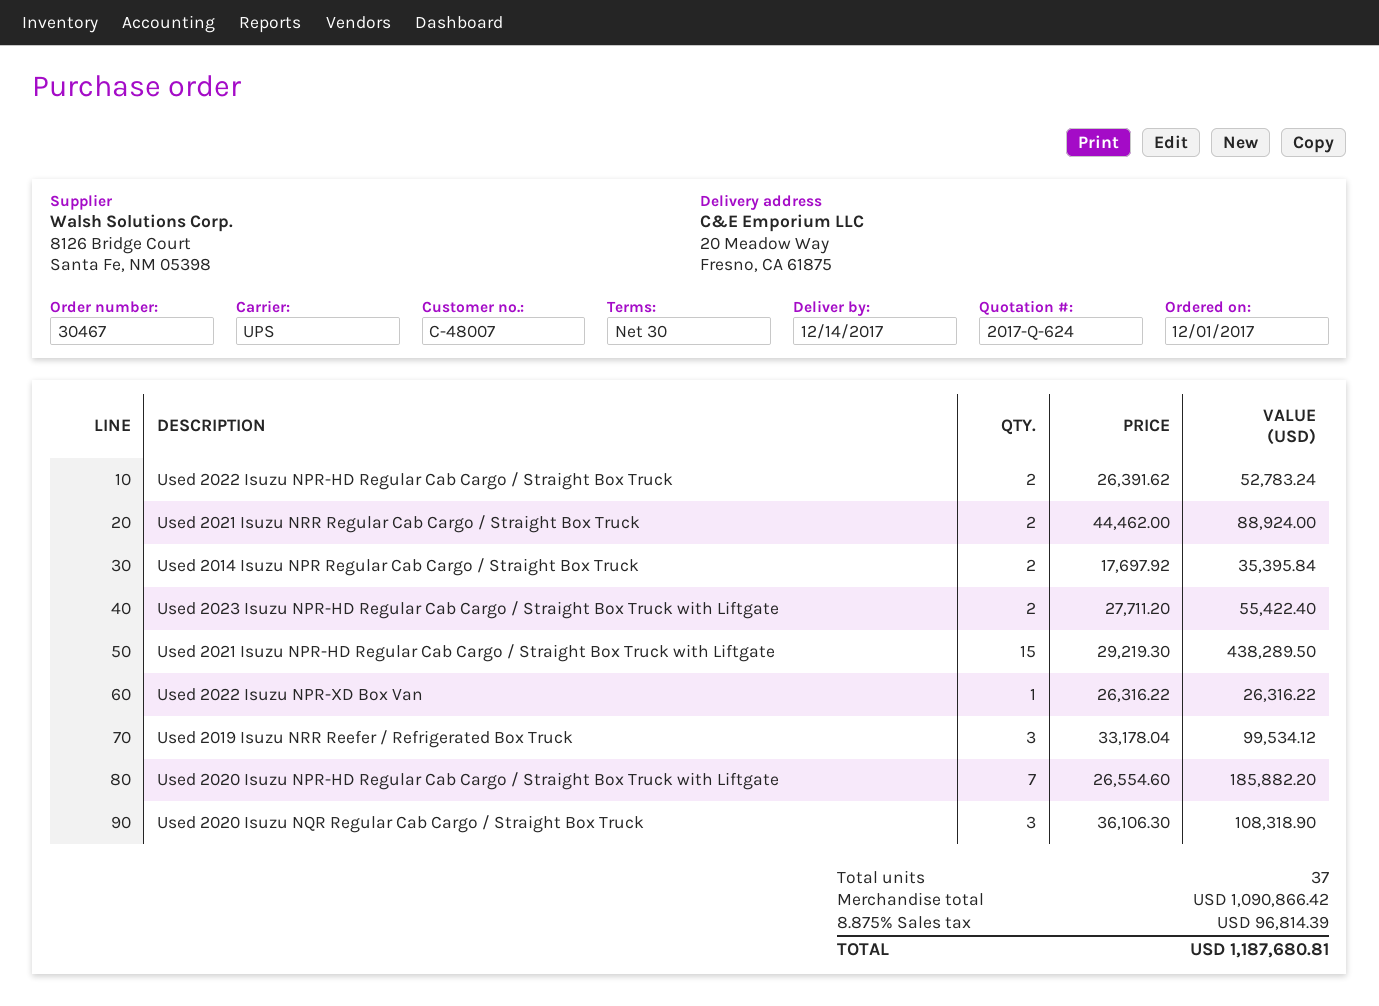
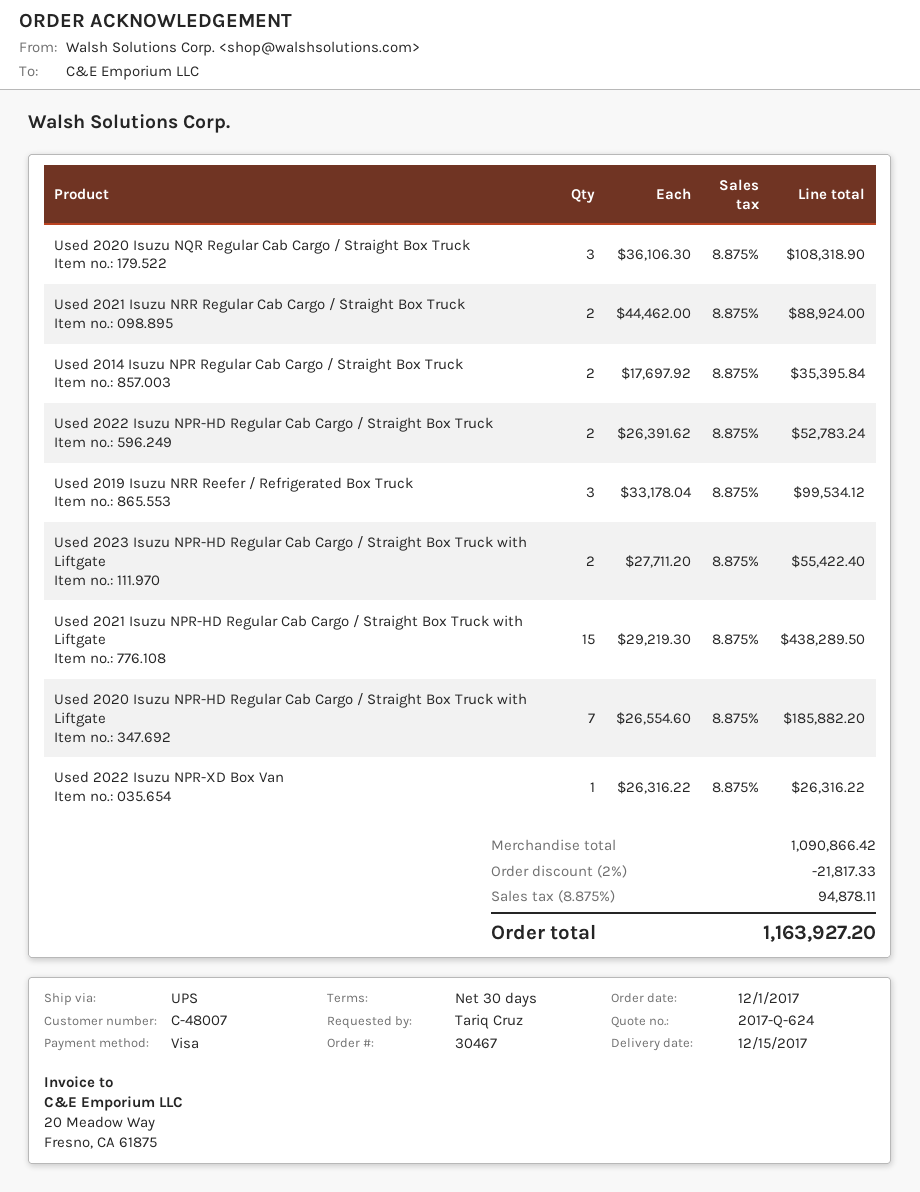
delivery date: 2017-12-14 -> 2017-12-15
discount: none -> 2% = 21817.33
tax: 8.875% = 96814.39 -> 8.875% = 94878.11
total: 1187680.81 -> 1163927.20

